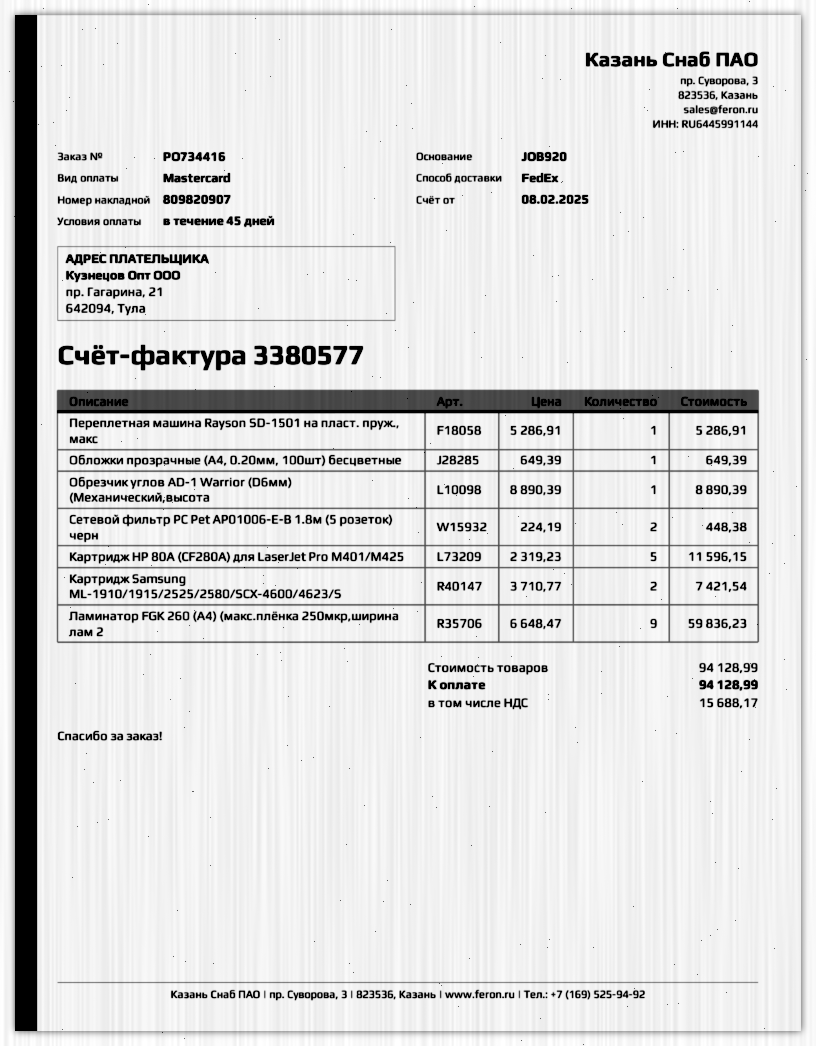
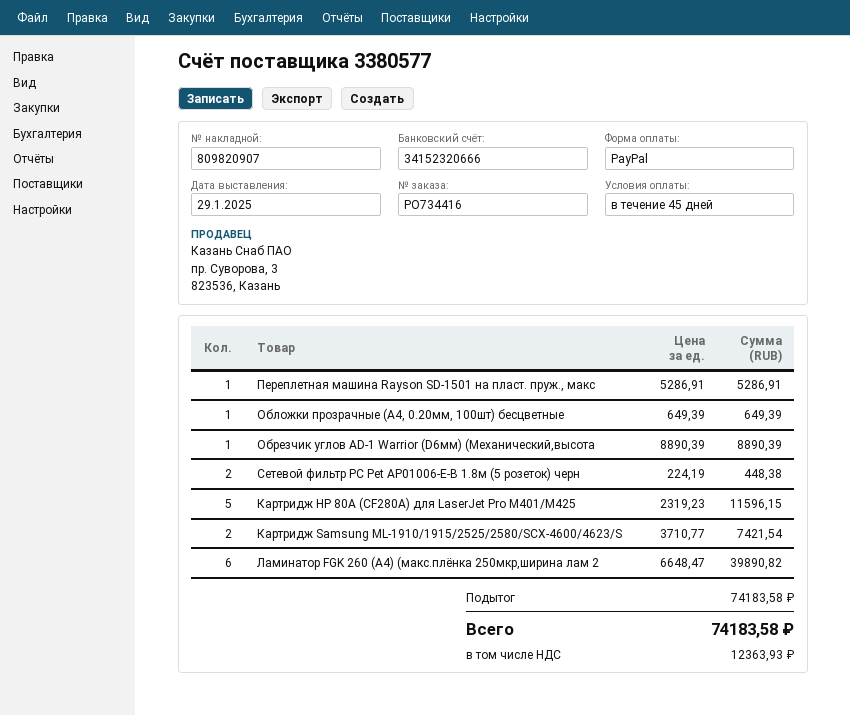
invoice date: 2025-02-08 -> 2025-01-29
payment method: Mastercard -> PayPal
Ламинатор FGK 260 (А4) (макс.плёнка 250мкр,ширина лам 2: 9 x 6648.47 = 59836.23 -> 6 x 6648.47 = 39890.82
subtotal: 94128.99 -> 74183.58
tax: 15688.17 -> 12363.93
total: 94128.99 -> 74183.58

